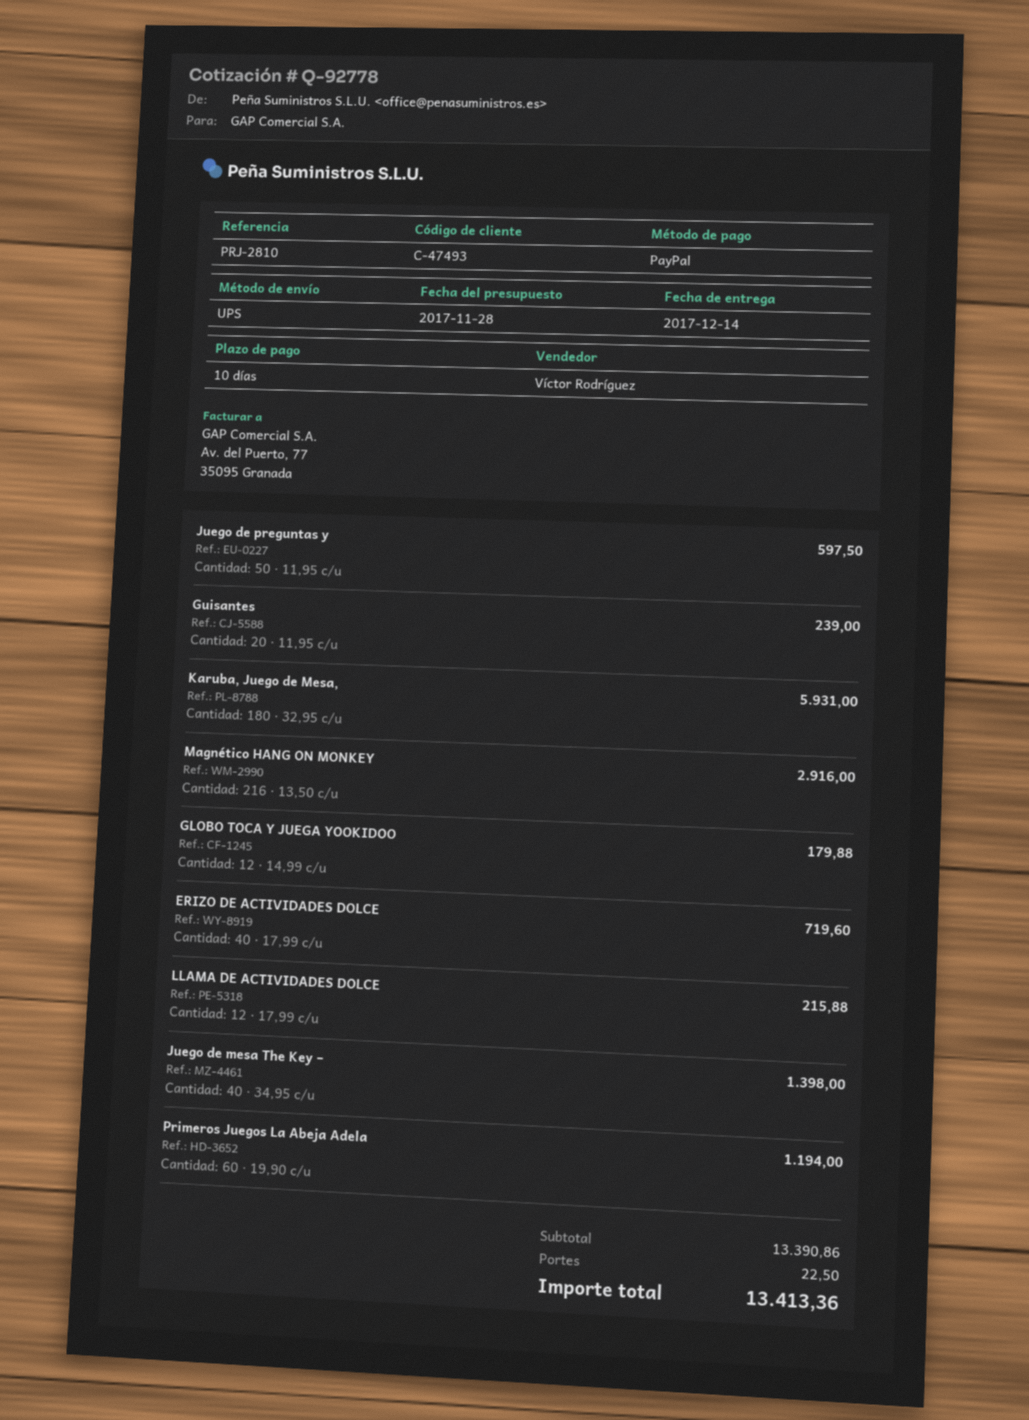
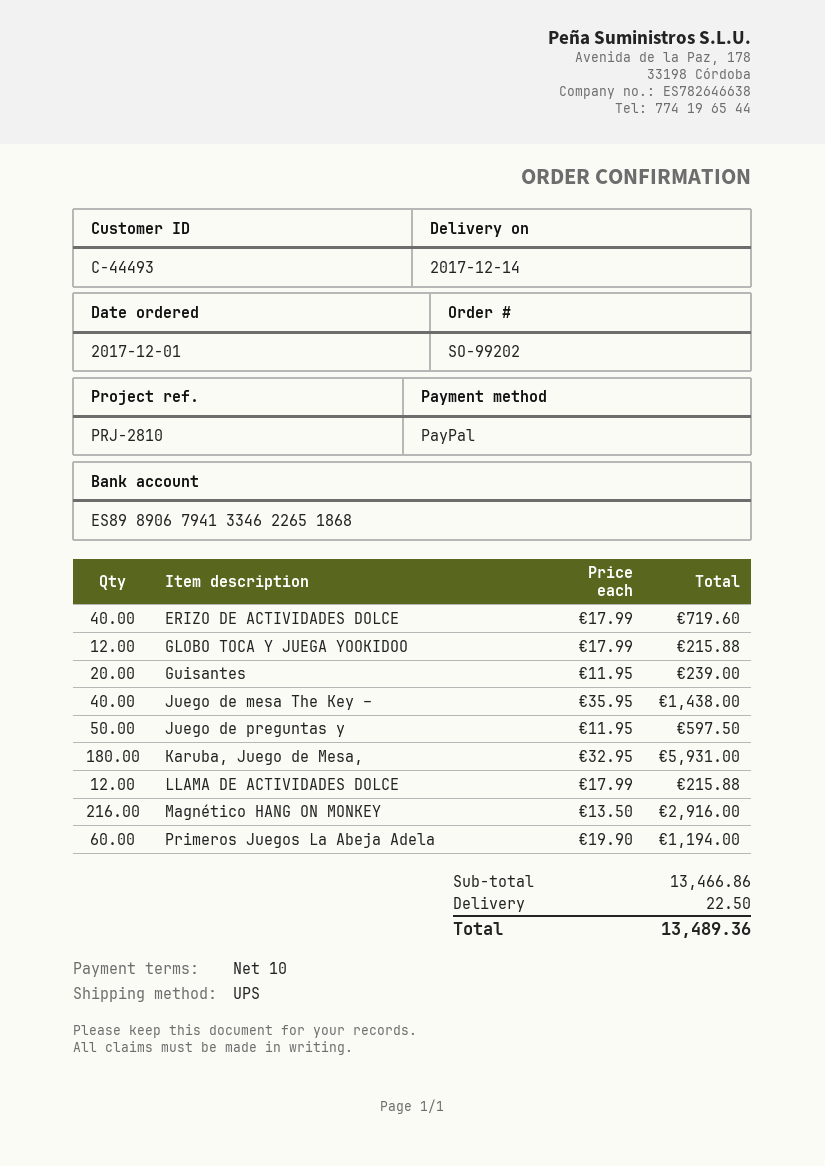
customer number: C-47493 -> C-44493
GLOBO TOCA Y JUEGA YOOKIDOO: 12 x 14.99 = 179.88 -> 12 x 17.99 = 215.88
Juego de mesa The Key –: 40 x 34.95 = 1398.00 -> 40 x 35.95 = 1438.00
subtotal: 13390.86 -> 13466.86
total: 13413.36 -> 13489.36

